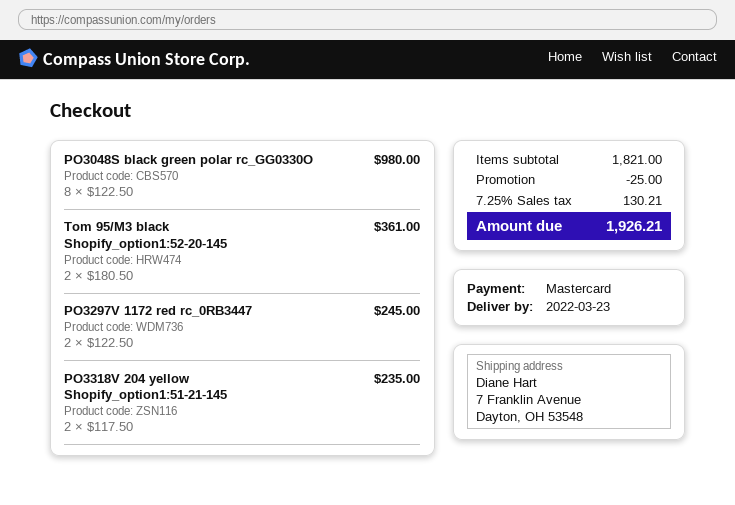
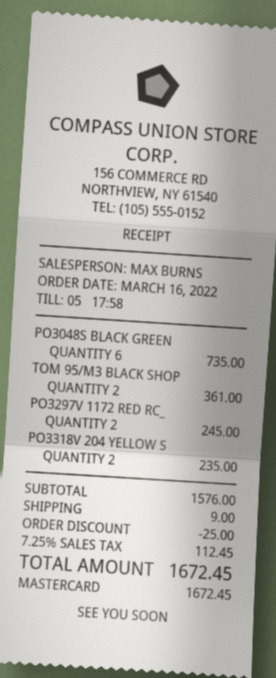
PO3048S black green polar rc_GG0330O: 8 for 980.00 -> 6 for 735.00
subtotal: 1821.00 -> 1576.00
shipping: none -> 9.00
tax: 7.25% = 130.21 -> 7.25% = 112.45
total: 1926.21 -> 1672.45

